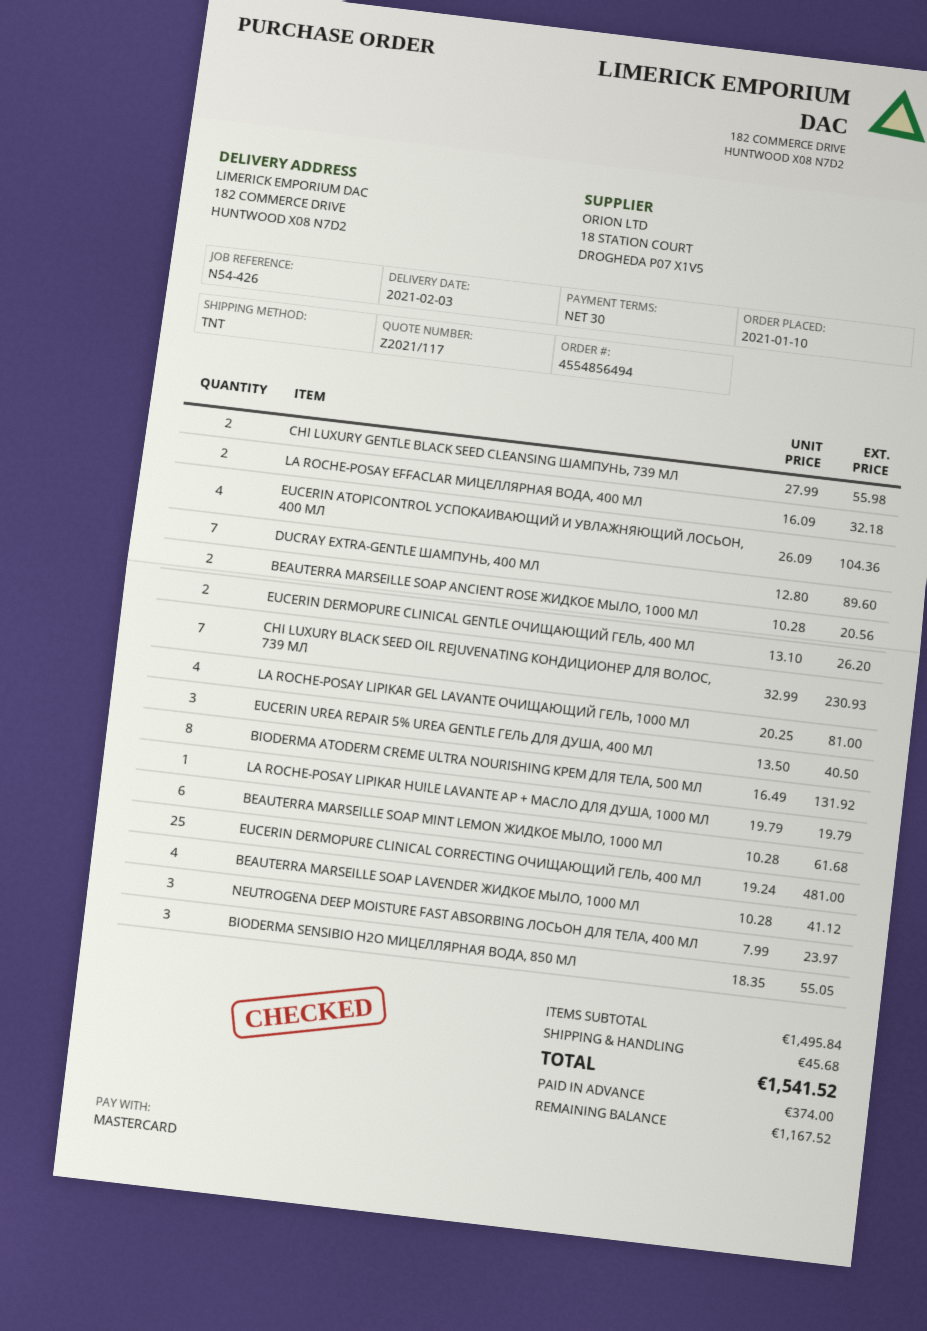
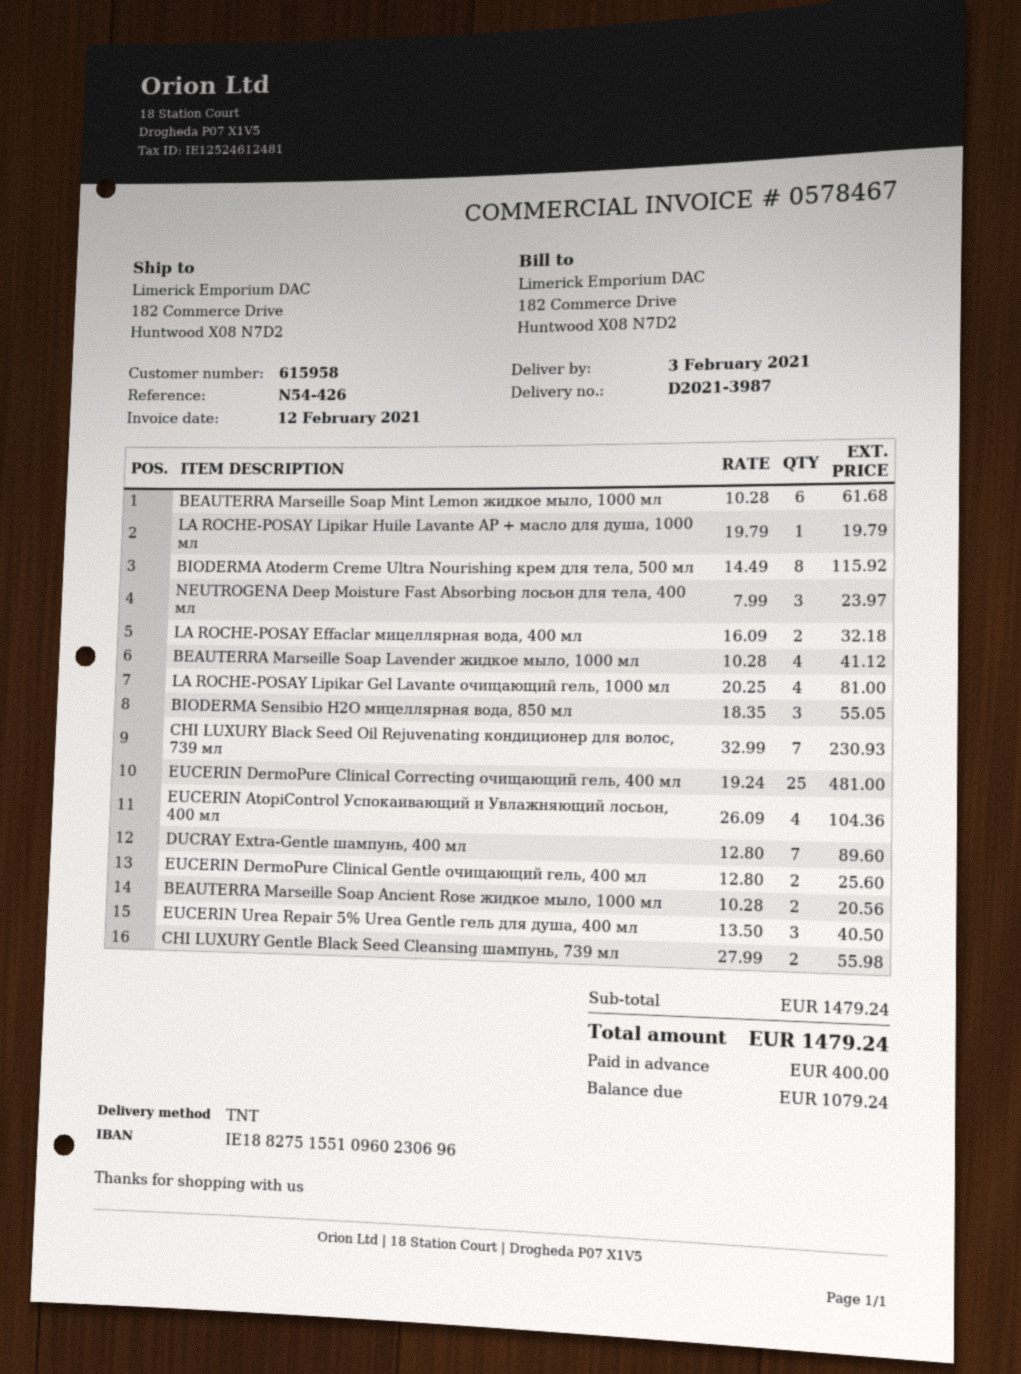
EUCERIN DERMOPURE CLINICAL GENTLE ОЧИЩАЮЩИЙ ГЕЛЬ, 400 МЛ: 2 x 13.10 = 26.20 -> 2 x 12.80 = 25.60
BIODERMA ATODERM CREME ULTRA NOURISHING КРЕМ ДЛЯ ТЕЛА, 500 МЛ: 8 x 16.49 = 131.92 -> 8 x 14.49 = 115.92
subtotal: 1495.84 -> 1479.24
shipping: 45.68 -> none
total: 1541.52 -> 1479.24
deposit: 374.00 -> 400.00
balance: 1167.52 -> 1079.24

